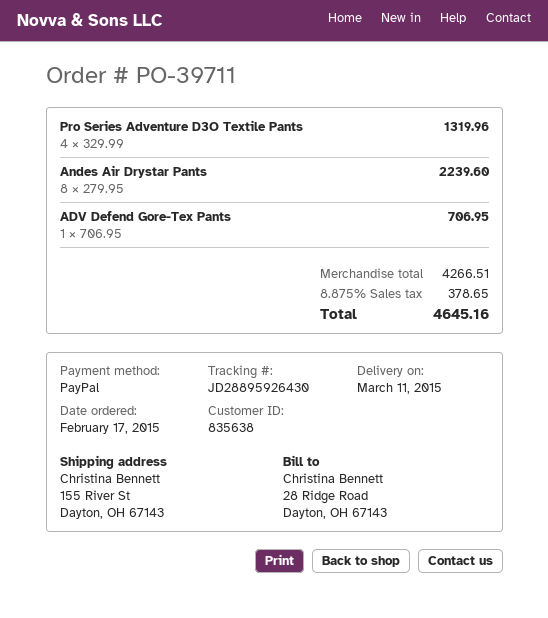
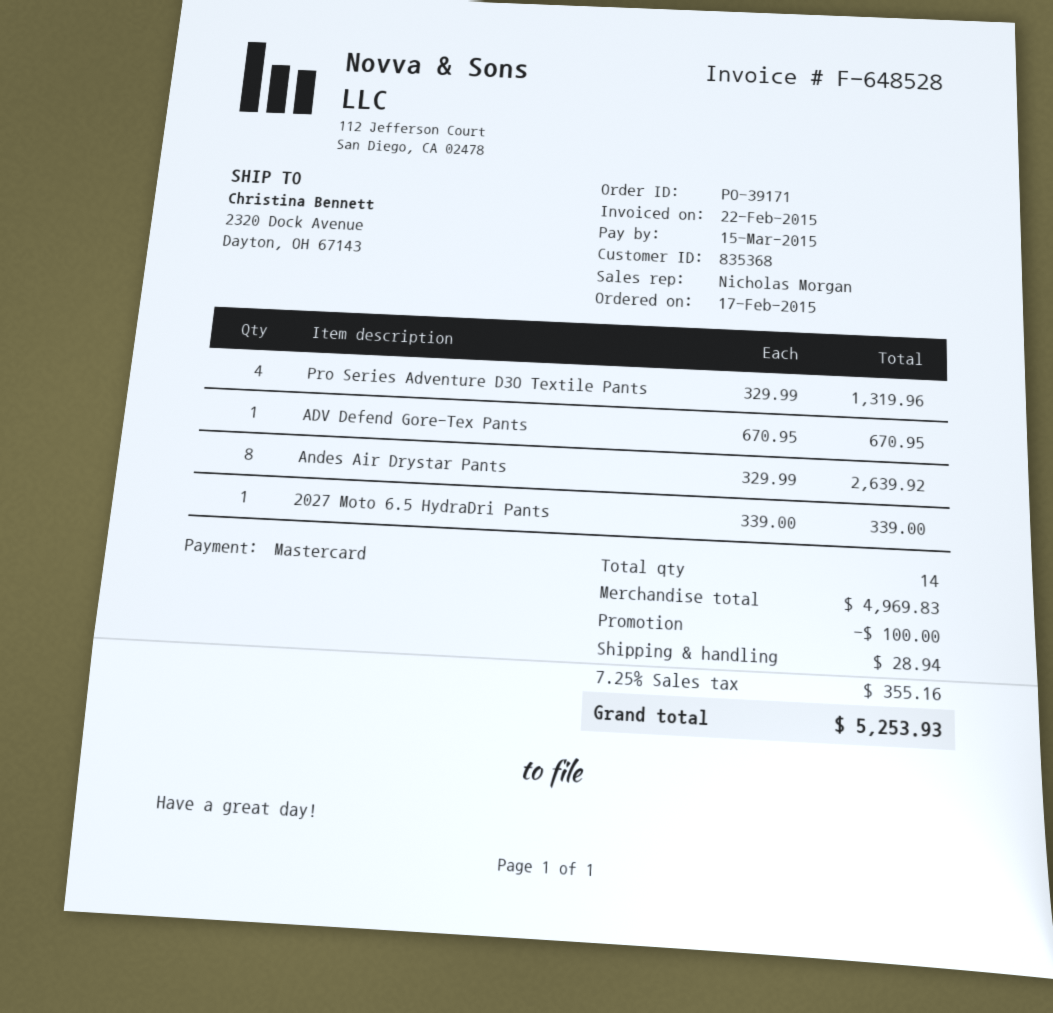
order number: PO-39711 -> PO-39171
customer number: 835638 -> 835368
payment method: PayPal -> Mastercard
ship to: 155 River St, Dayton, OH 67143 -> 2320 Dock Avenue, Dayton, OH 67143
Andes Air Drystar Pants: 8 x 279.95 = 2239.60 -> 8 x 329.99 = 2639.92
ADV Defend Gore-Tex Pants: 1 x 706.95 = 706.95 -> 1 x 670.95 = 670.95
2027 Moto 6.5 HydraDri Pants: none -> 1 x 339.00 = 339.00
subtotal: 4266.51 -> 4969.83
discount: none -> 100.00
shipping: none -> 28.94
tax: 8.875% = 378.65 -> 7.25% = 355.16
total: 4645.16 -> 5253.93

